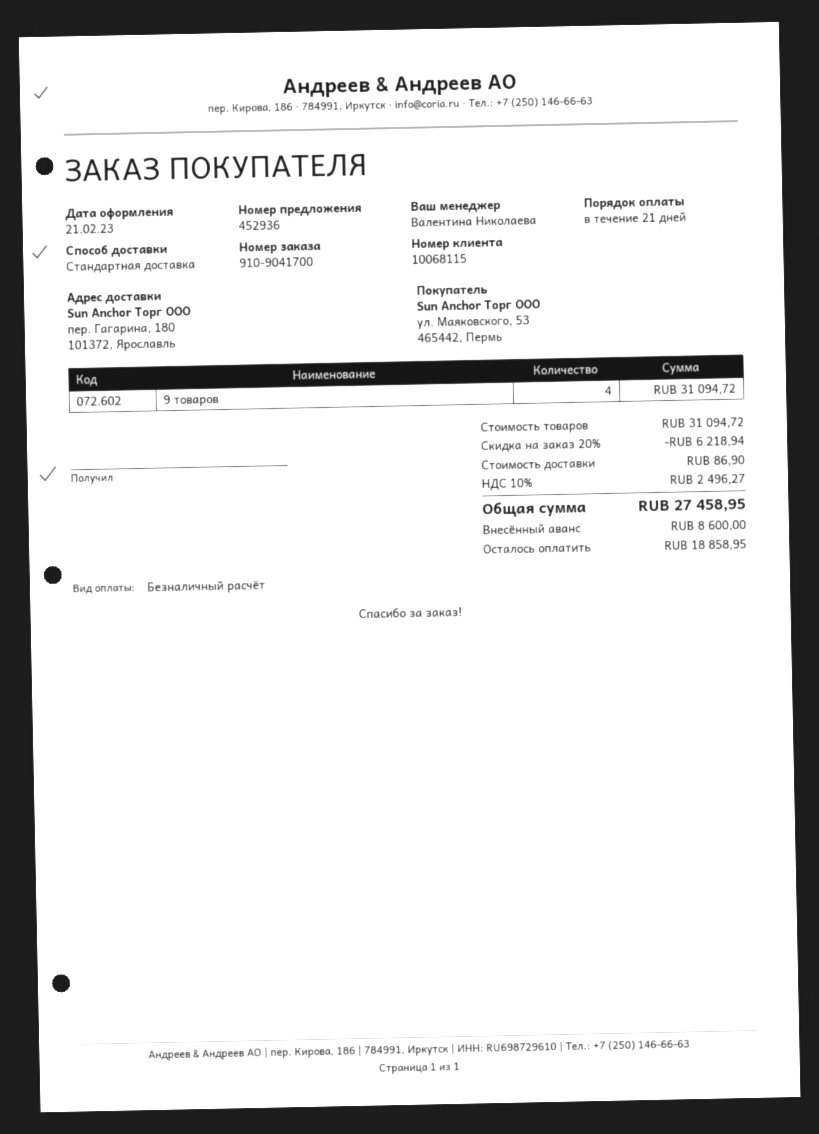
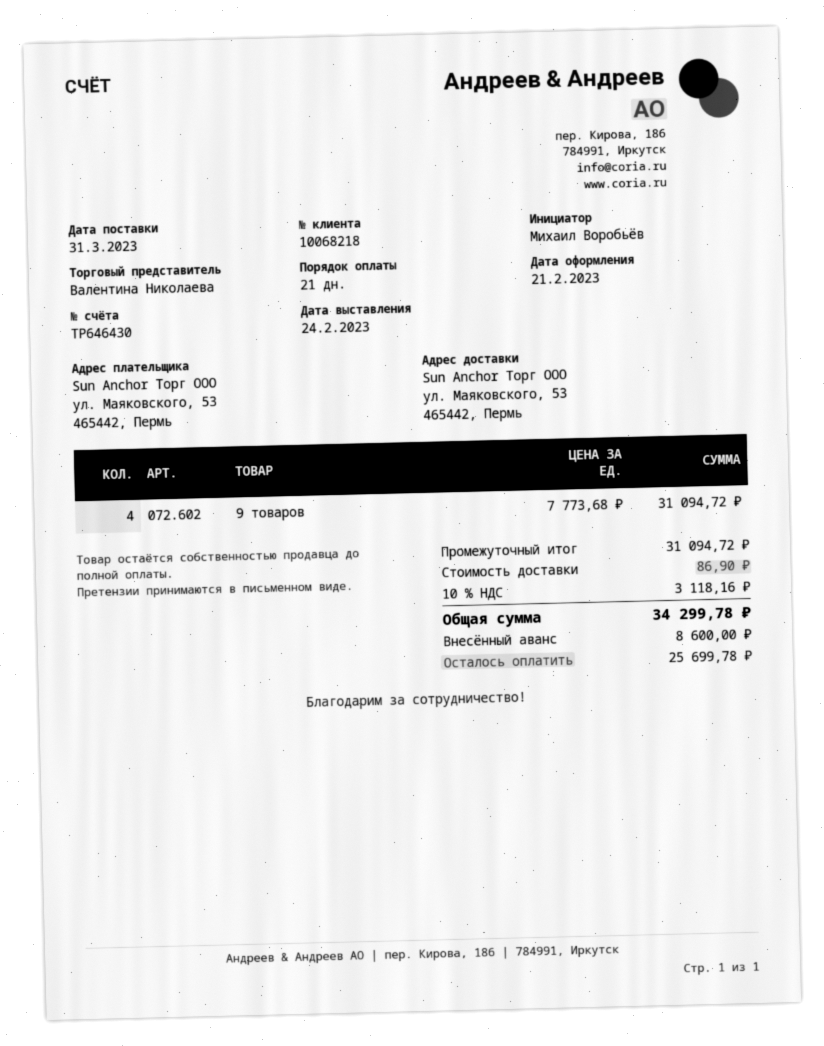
customer number: 10068115 -> 10068218
ship to: пер. Гагарина, 180, 101372, Ярославль -> ул. Маяковского, 53, 465442, Пермь
discount: 20% = 6218.94 -> none
tax: 10% = 2496.27 -> 10% = 3118.16
total: 27458.95 -> 34299.78
balance: 18858.95 -> 25699.78

